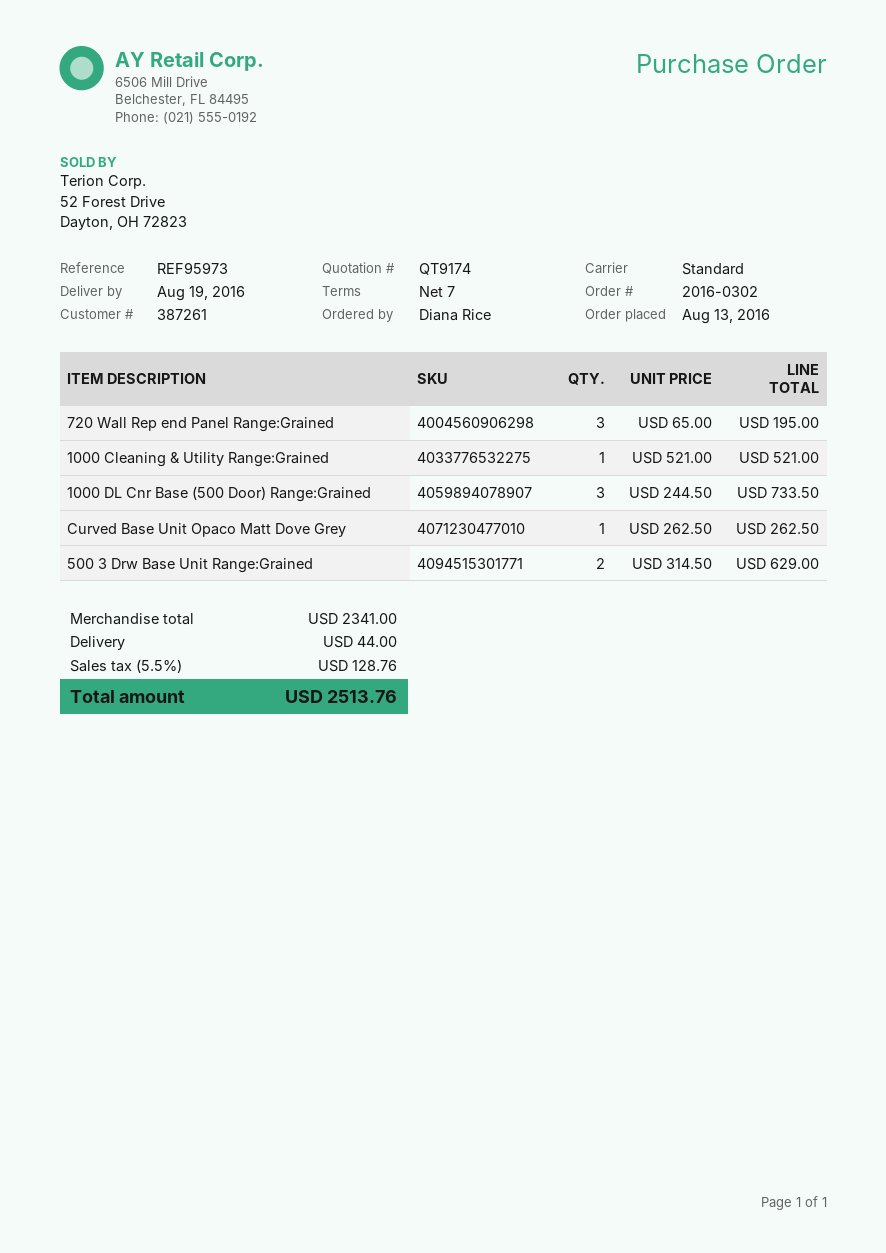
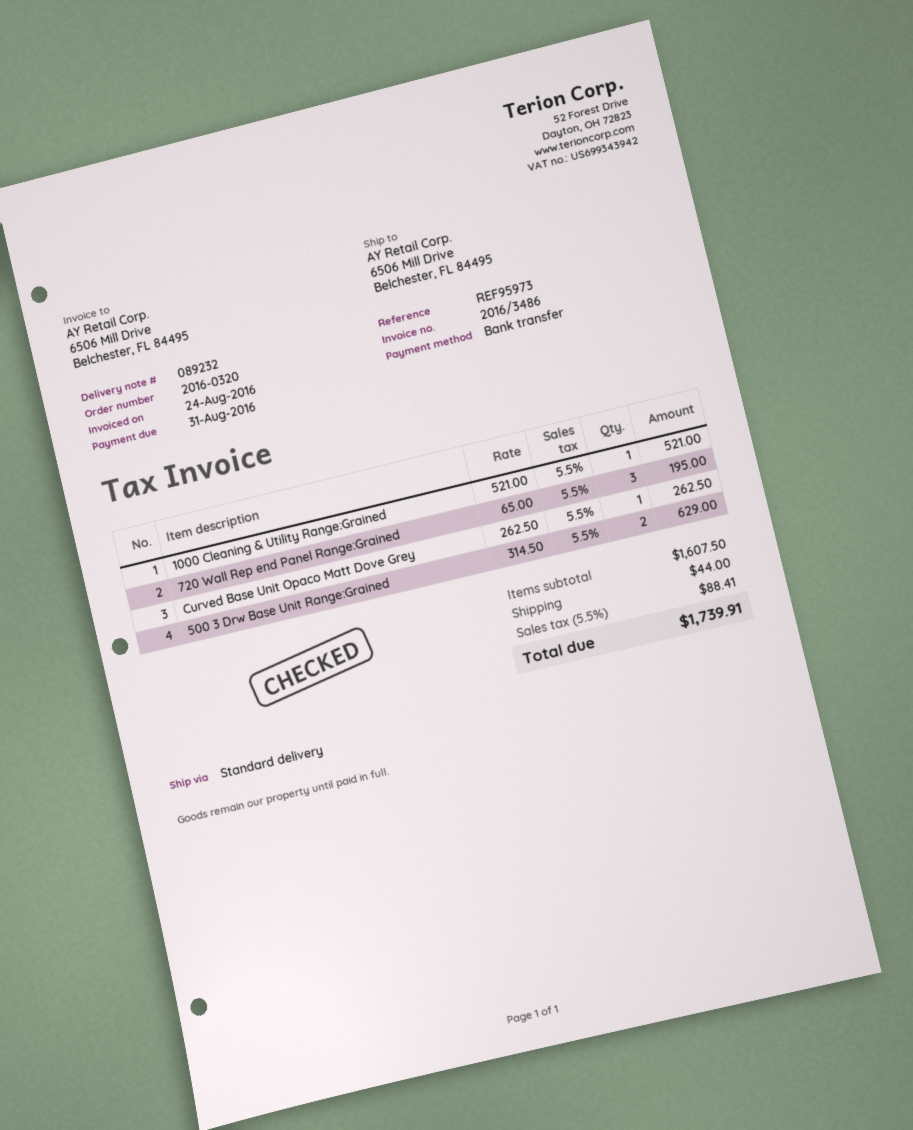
order number: 2016-0302 -> 2016-0320
1000 DL Cnr Base (500 Door) Range:Grained: 3 x 244.50 = 733.50 -> none
subtotal: 2341.00 -> 1607.50
tax: 5.5% = 128.76 -> 5.5% = 88.41
total: 2513.76 -> 1739.91

